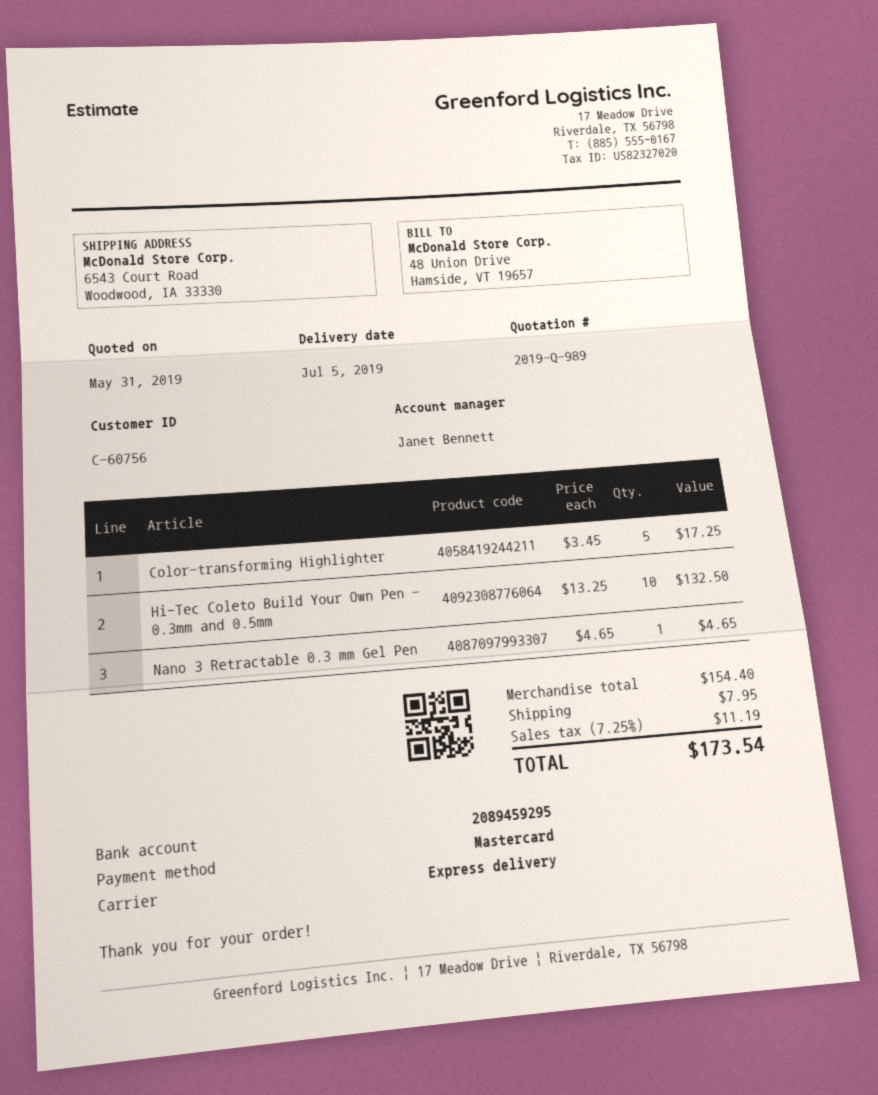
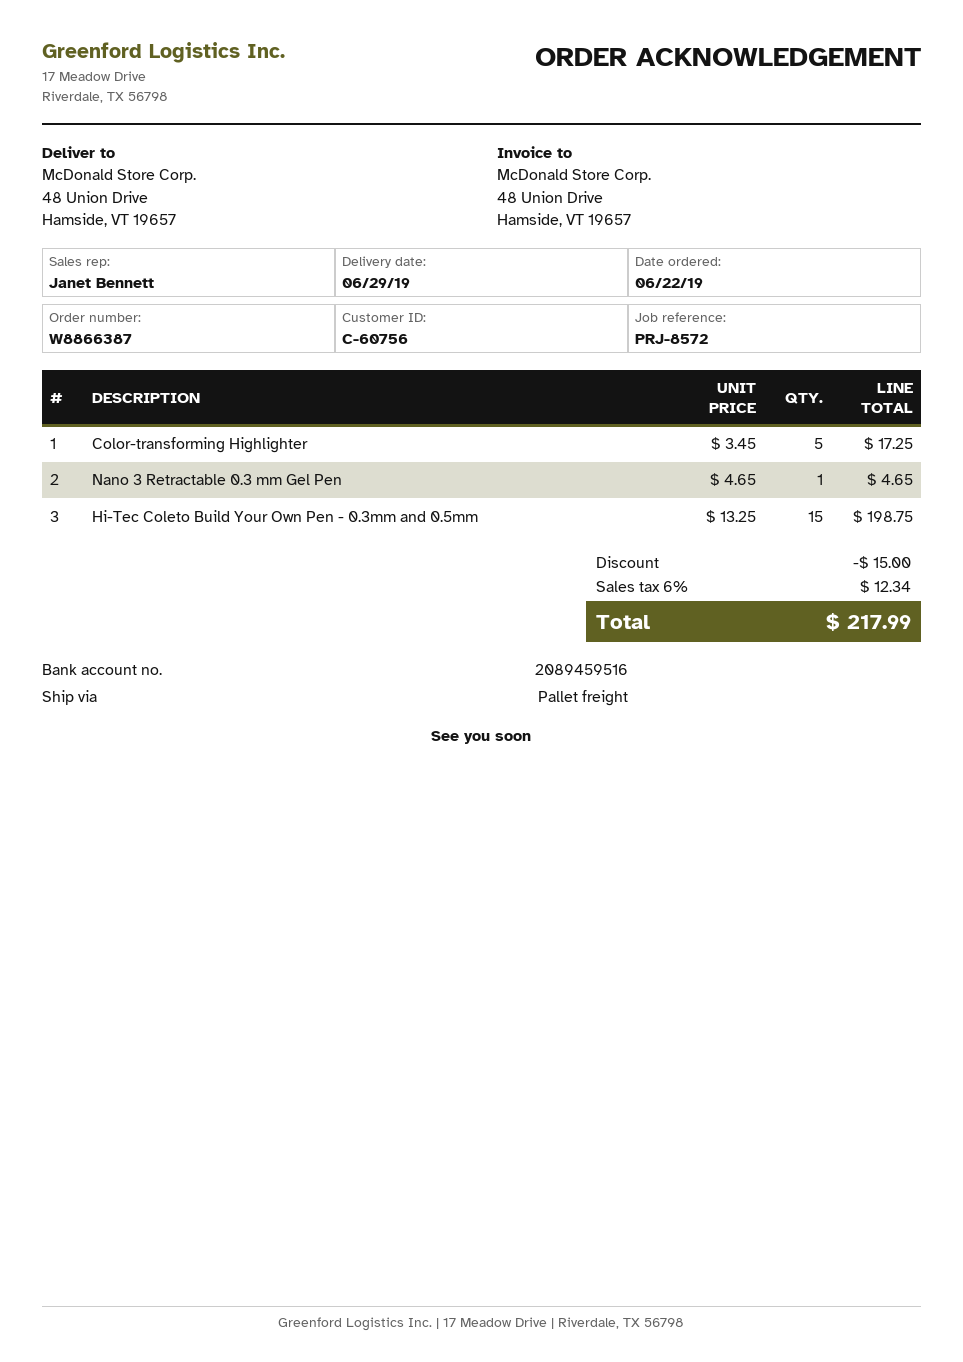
delivery date: 2019-07-05 -> 2019-06-29
bank account: 2089459295 -> 2089459516
shipping method: express -> pallet freight
ship to: 6543 Court Road, Woodwood, IA 33330 -> 48 Union Drive, Hamside, VT 19657
Hi-Tec Coleto Build Your Own Pen - 0.3mm and 0.5mm: 10 x 13.25 = 132.50 -> 15 x 13.25 = 198.75
discount: none -> 15.00
shipping: 7.95 -> none
tax: 7.25% = 11.19 -> 6% = 12.34
total: 173.54 -> 217.99

